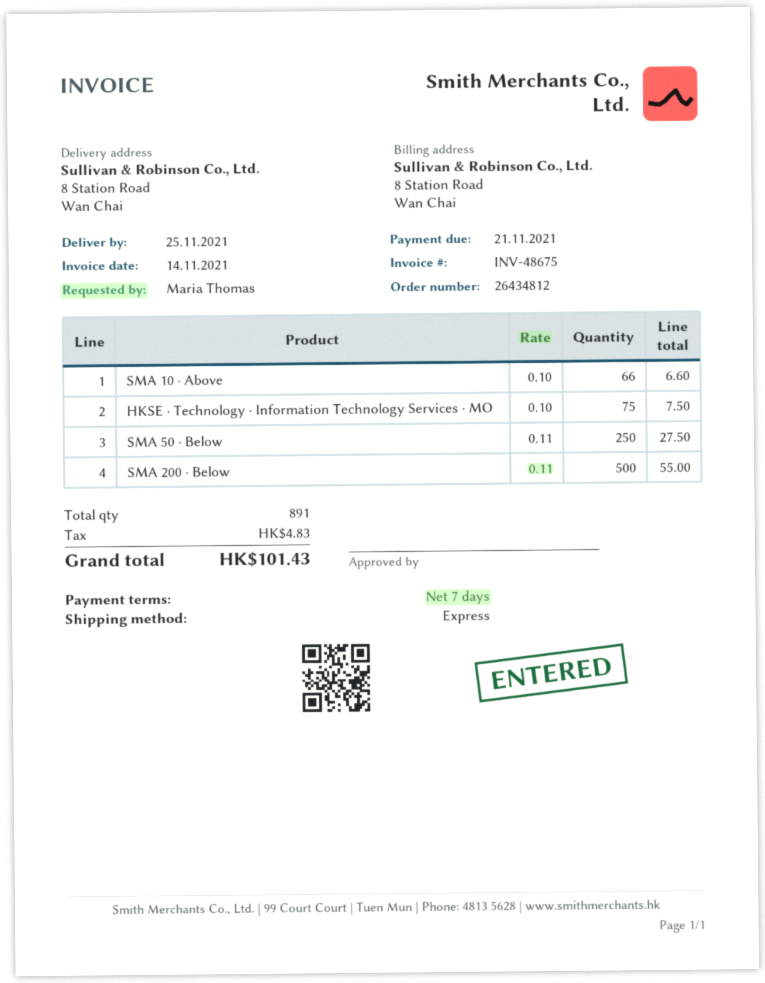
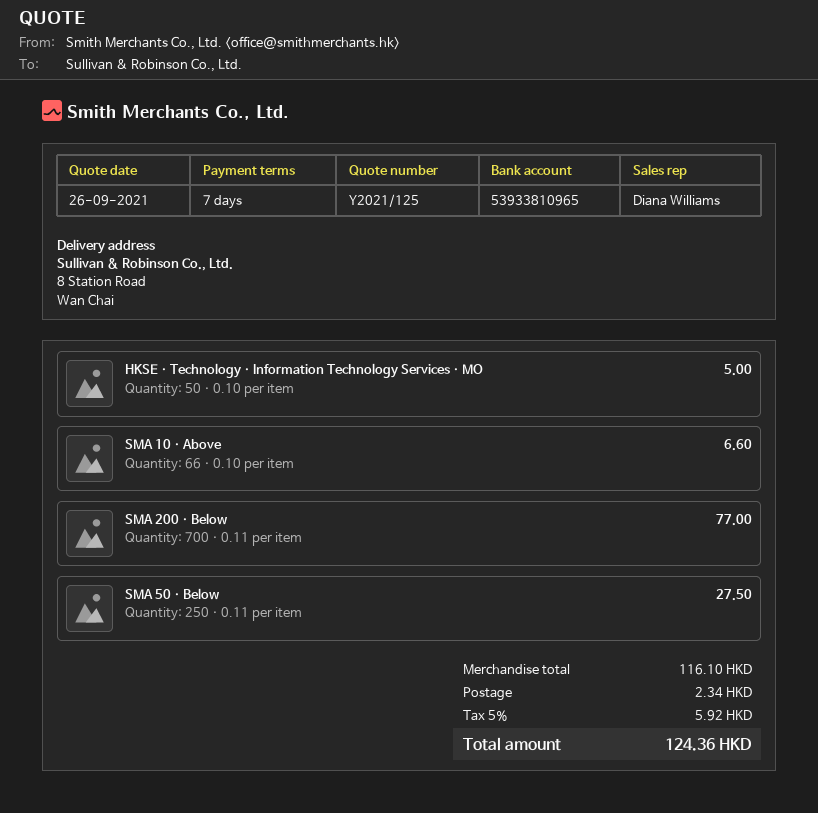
HKSE · Technology · Information Technology Services · MO: 75 x 0.10 = 7.50 -> 50 x 0.10 = 5.00
SMA 200 · Below: 500 x 0.11 = 55.00 -> 700 x 0.11 = 77.00
shipping: none -> 2.34
tax: 4.83 -> 5.92
total: 101.43 -> 124.36

